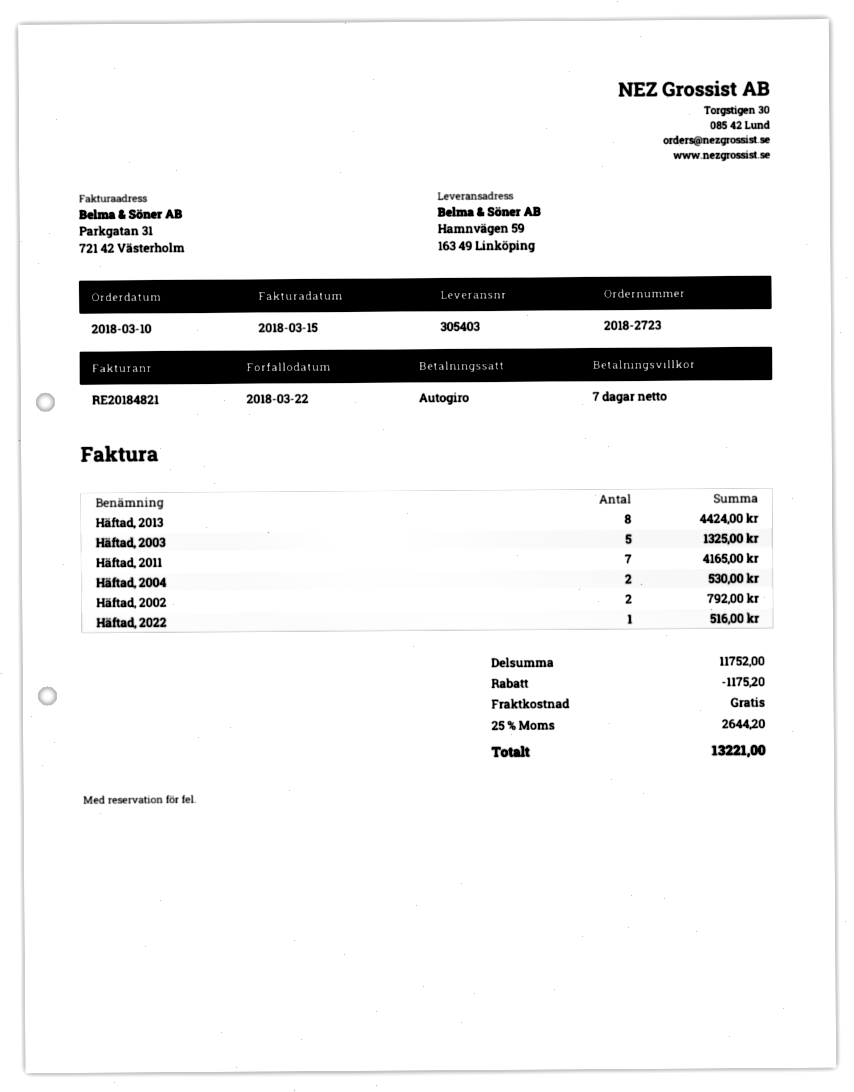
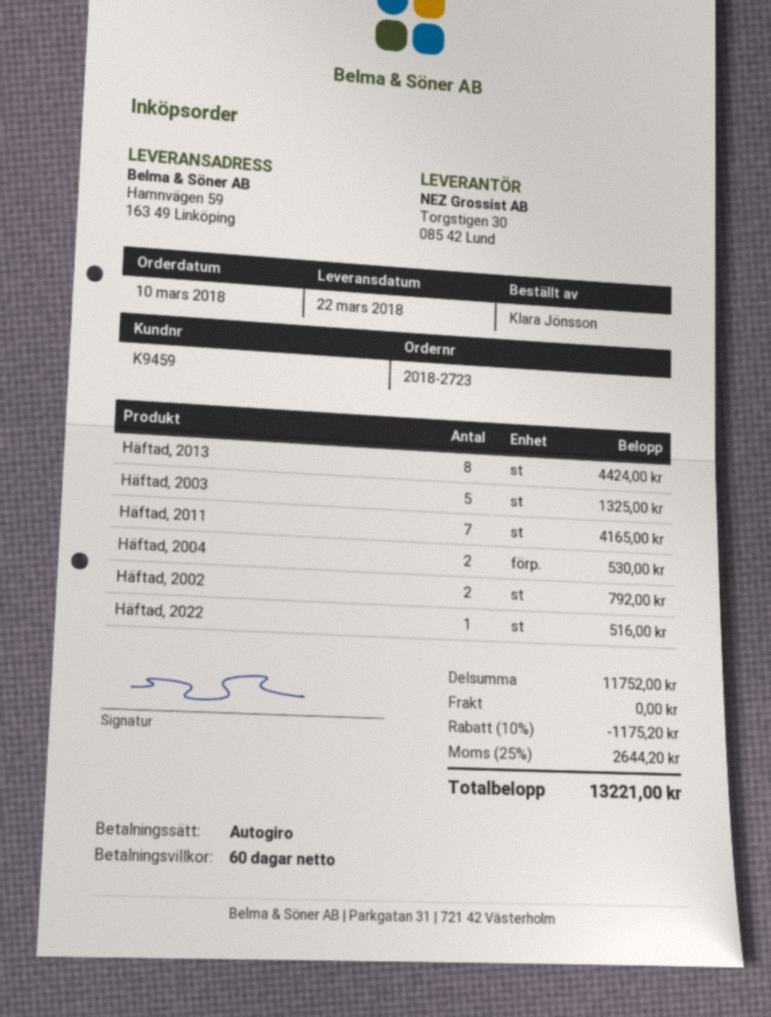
payment terms: 7 days -> 60 days

